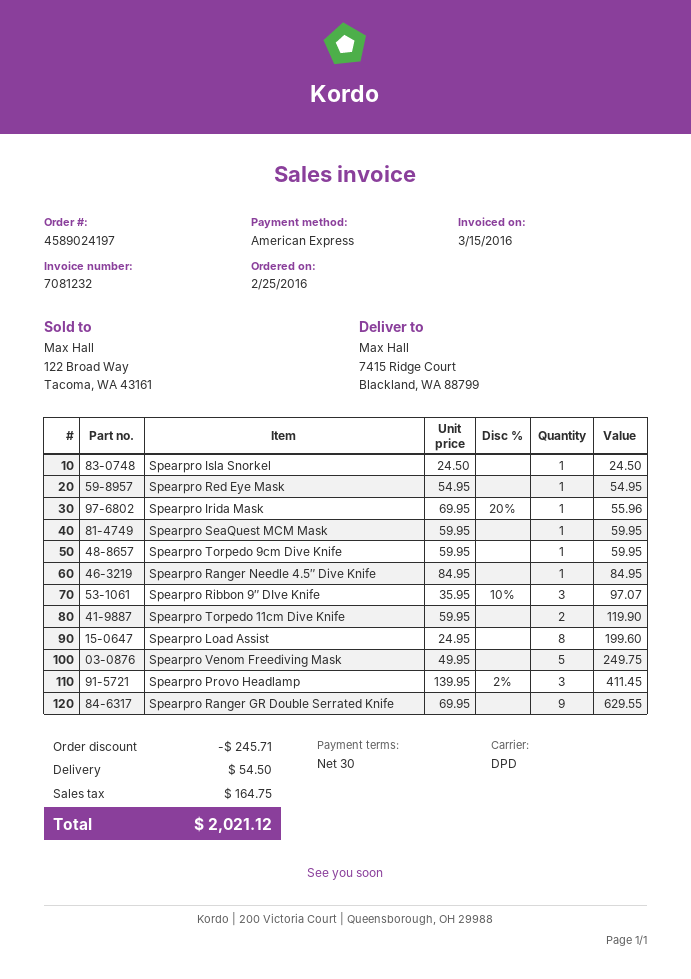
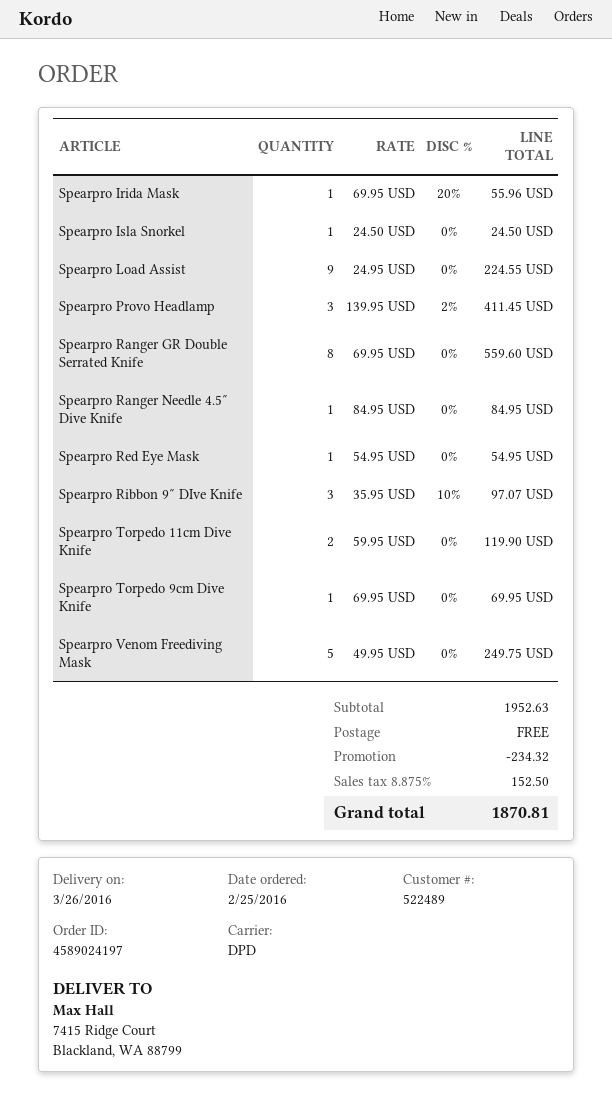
Spearpro SeaQuest MCM Mask: 1 x 59.95 = 59.95 -> none
Spearpro Torpedo 9cm Dive Knife: 1 x 59.95 = 59.95 -> 1 x 69.95 = 69.95
Spearpro Load Assist: 8 x 24.95 = 199.60 -> 9 x 24.95 = 224.55
Spearpro Ranger GR Double Serrated Knife: 9 x 69.95 = 629.55 -> 8 x 69.95 = 559.60
discount: 245.71 -> 234.32
shipping: 54.50 -> 0.00
tax: 164.75 -> 152.50
total: 2021.12 -> 1870.81

